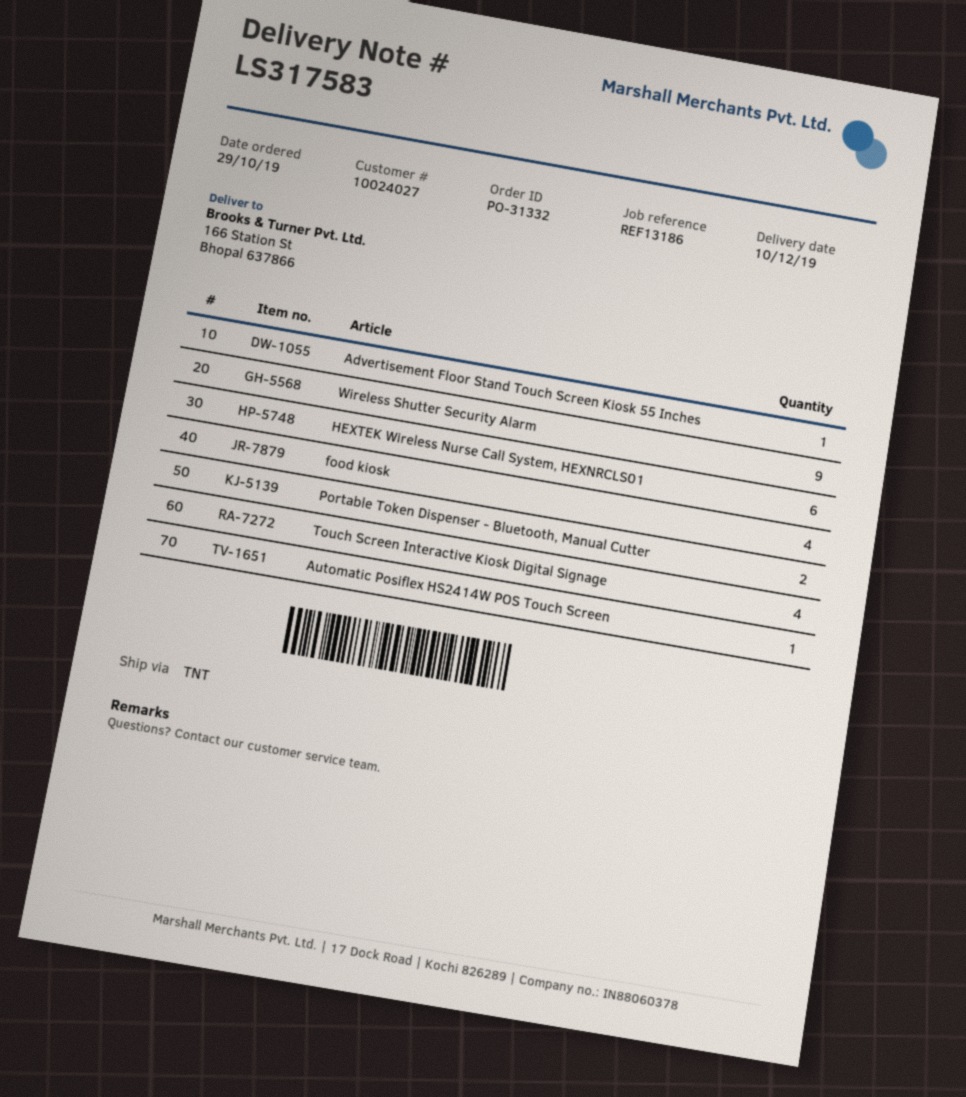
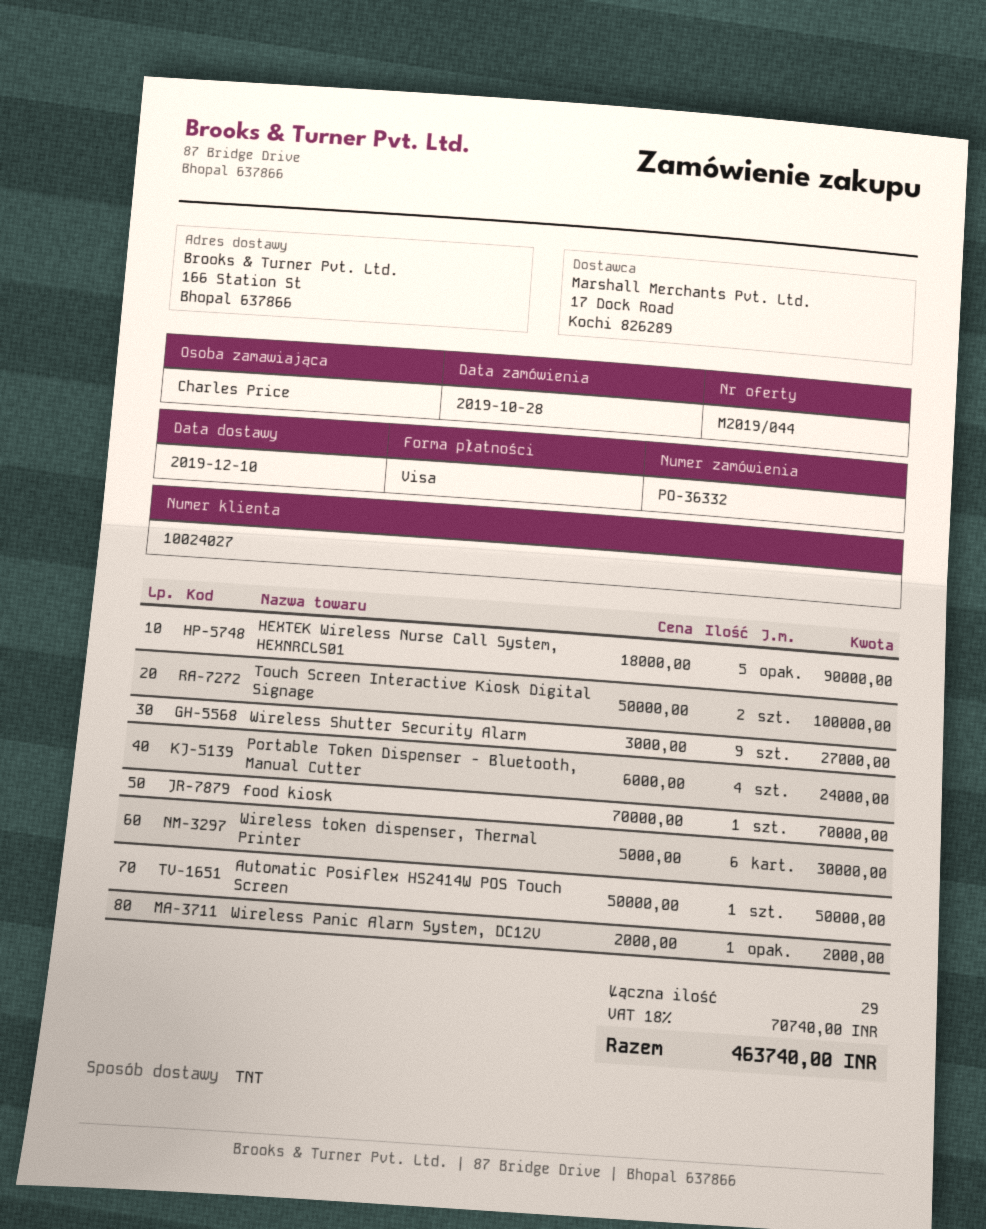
order number: PO-31332 -> PO-36332
order date: 2019-10-29 -> 2019-10-28
Advertisement Floor Stand Touch Screen Kiosk 55 Inches: 1 -> none
HEXTEK Wireless Nurse Call System, HEXNRCLS01: 6 -> 5
food kiosk: 4 -> 1
Portable Token Dispenser - Bluetooth, Manual Cutter: 2 -> 4
Touch Screen Interactive Kiosk Digital Signage: 4 -> 2
Wireless token dispenser, Thermal Printer: none -> 6
Wireless Panic Alarm System, DC12V: none -> 1

